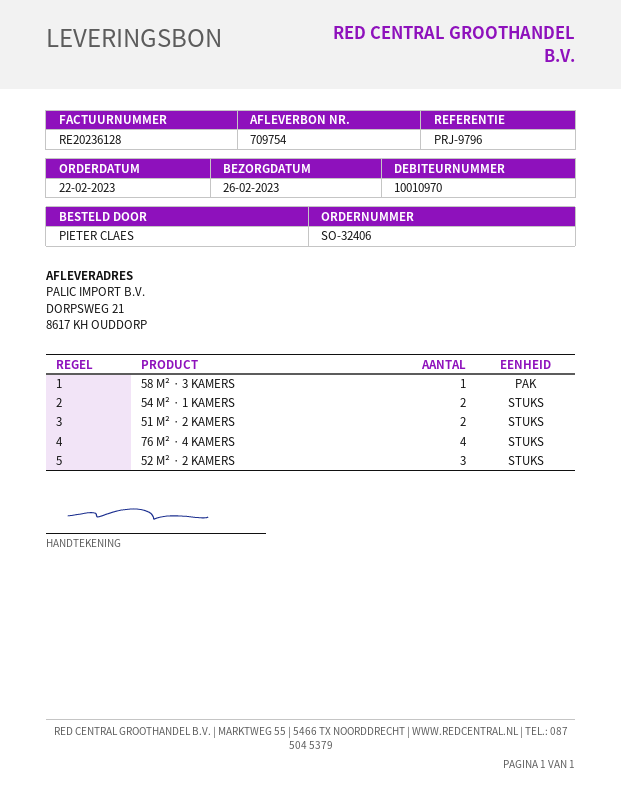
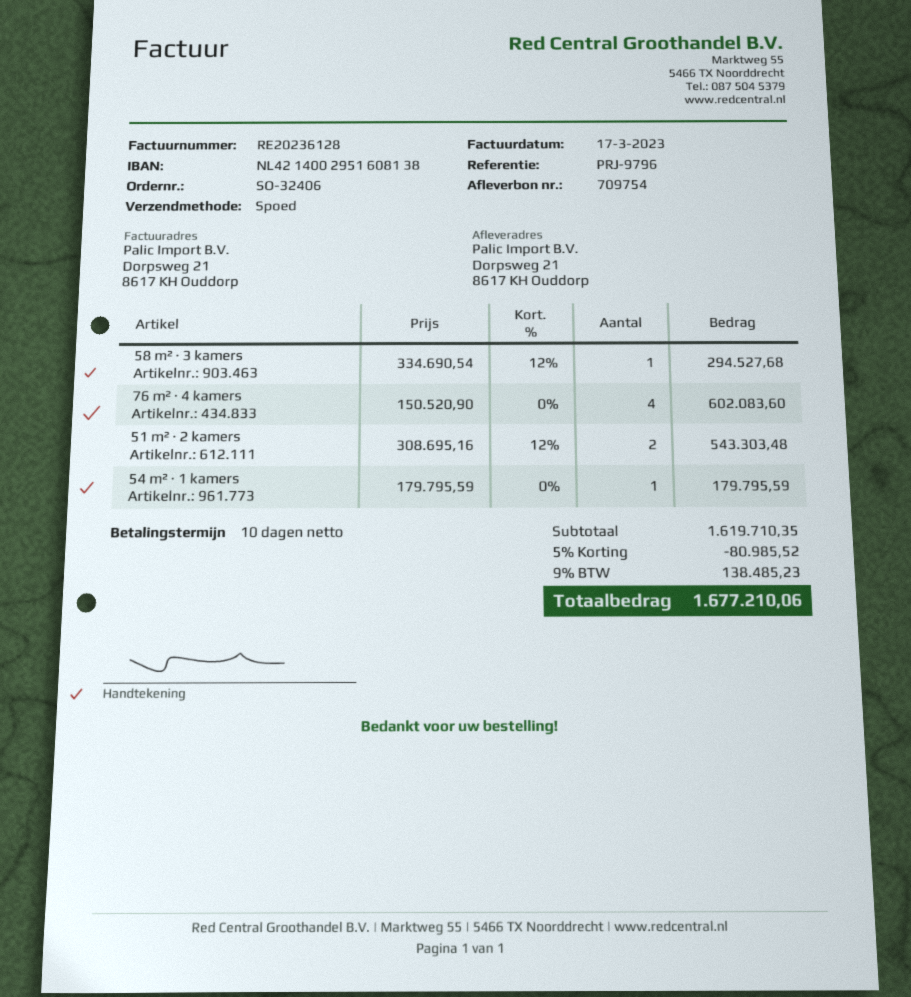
54 M² · 1 KAMERS: 2 -> 1
52 M² · 2 KAMERS: 3 -> none

